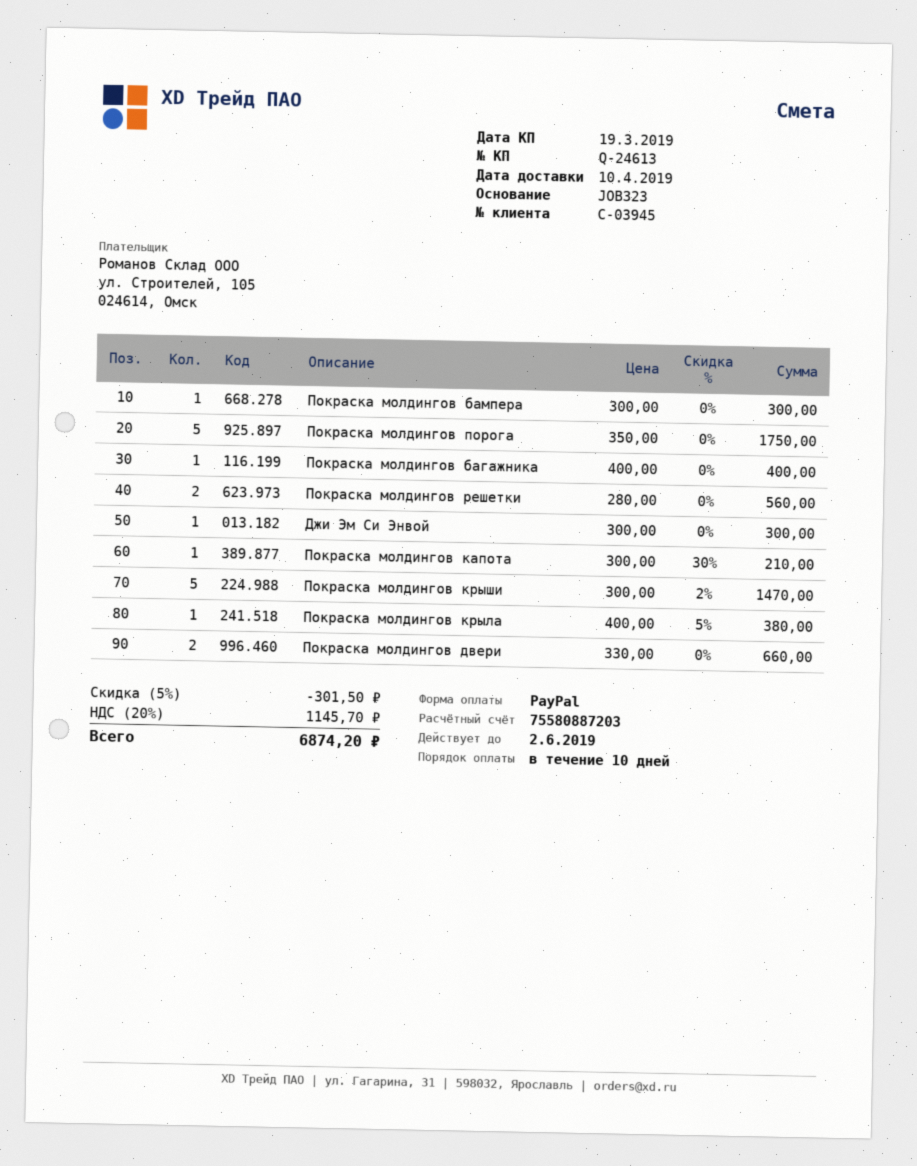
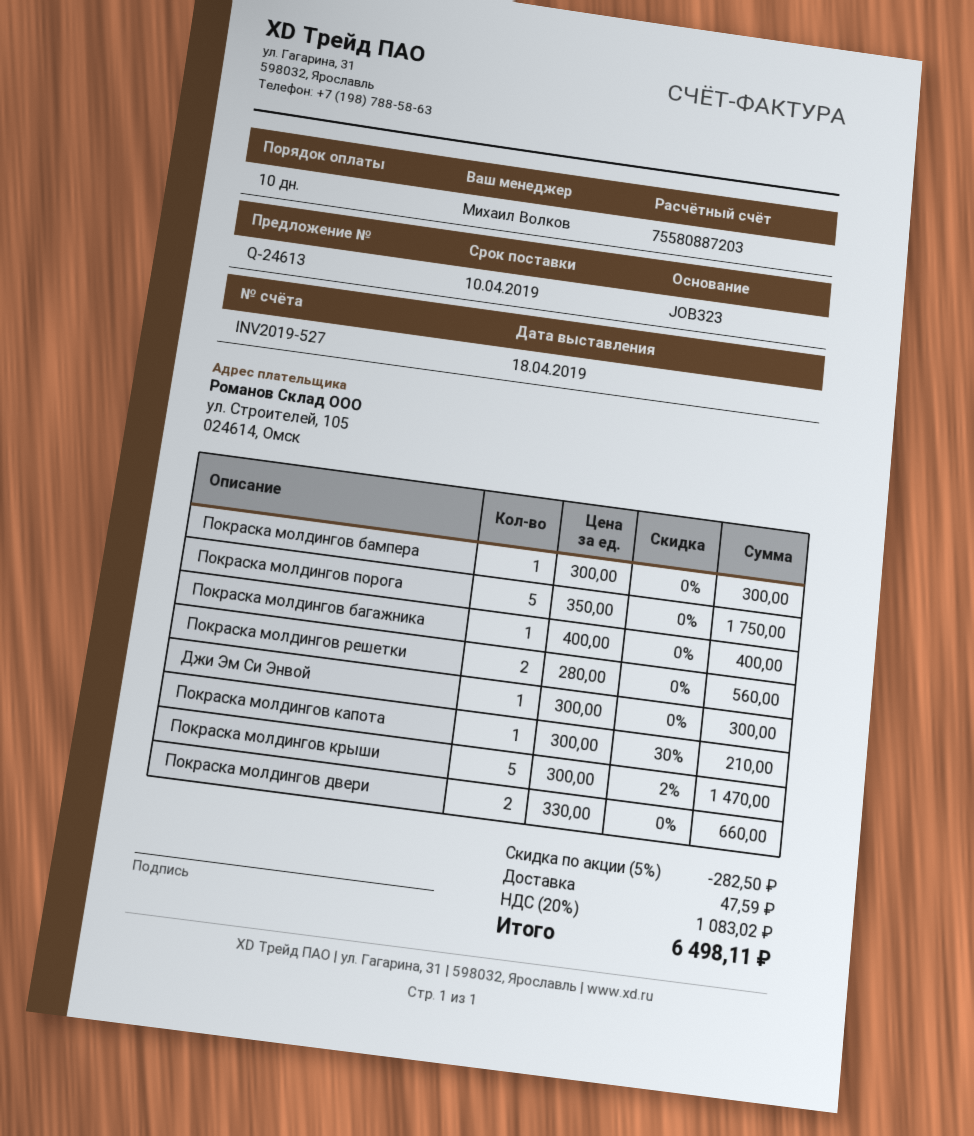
Покраска молдингов крыла: 1 x 400.00 - 5% = 380.00 -> none
discount: 5% = 301.50 -> 5% = 282.50
shipping: none -> 47.59
tax: 20% = 1145.70 -> 20% = 1083.02
total: 6874.20 -> 6498.11

